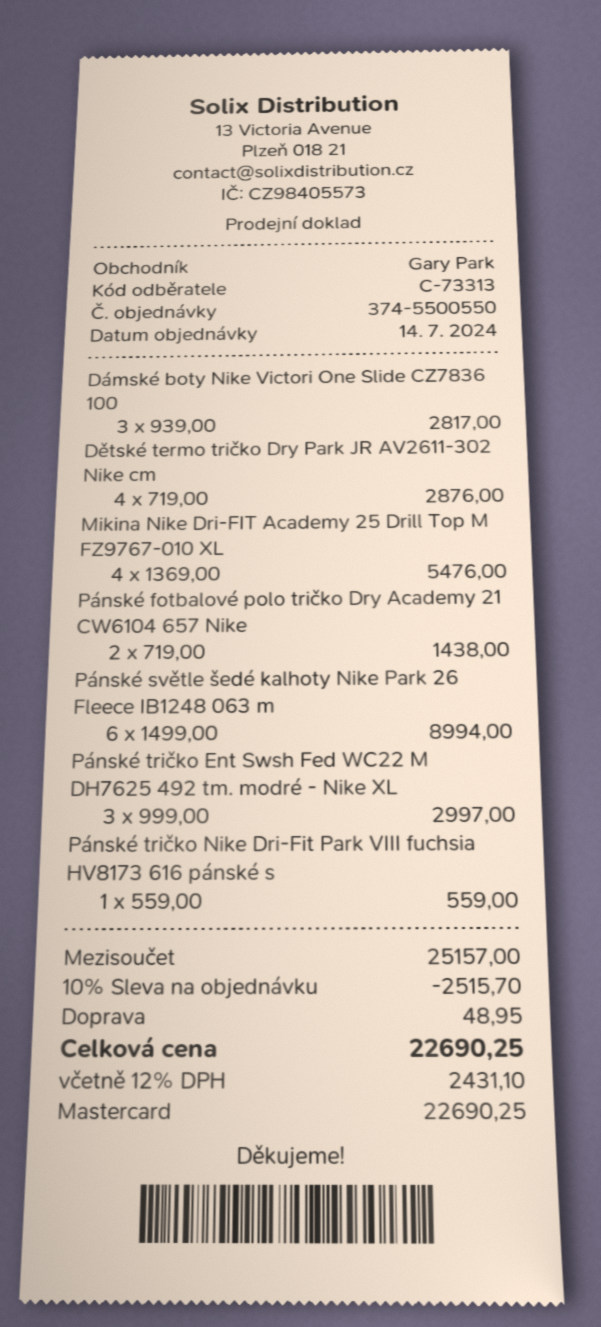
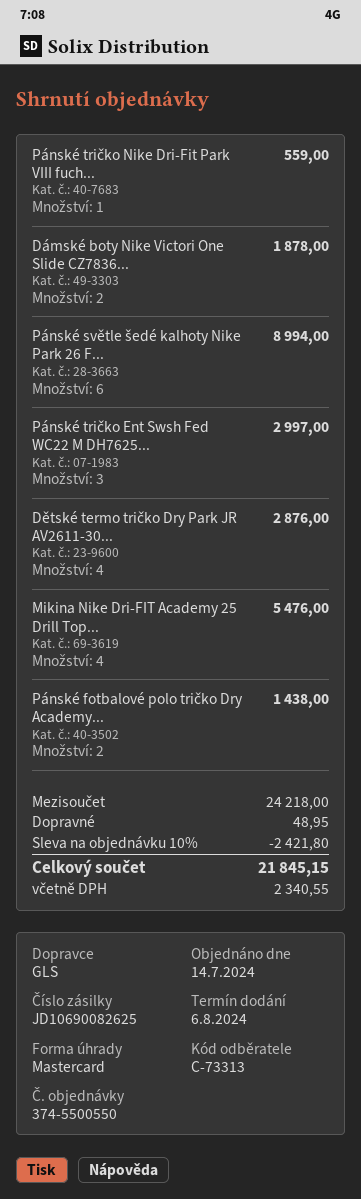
Dámské boty Nike Victori One Slide CZ7836 100: 3 for 2817.00 -> 2 for 1878.00
subtotal: 25157.00 -> 24218.00
discount: 10% = 2515.70 -> 10% = 2421.80
tax: 2431.10 -> 2340.55
total: 22690.25 -> 21845.15

